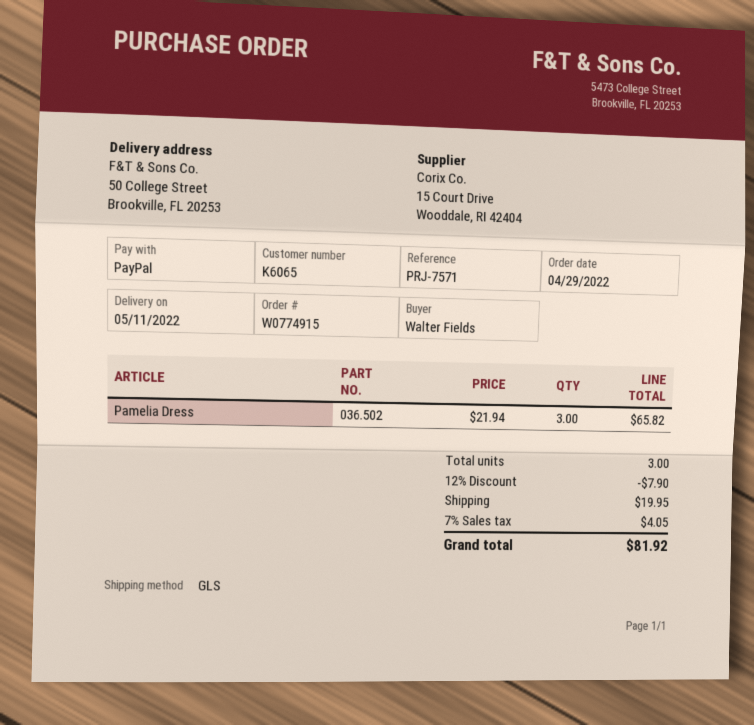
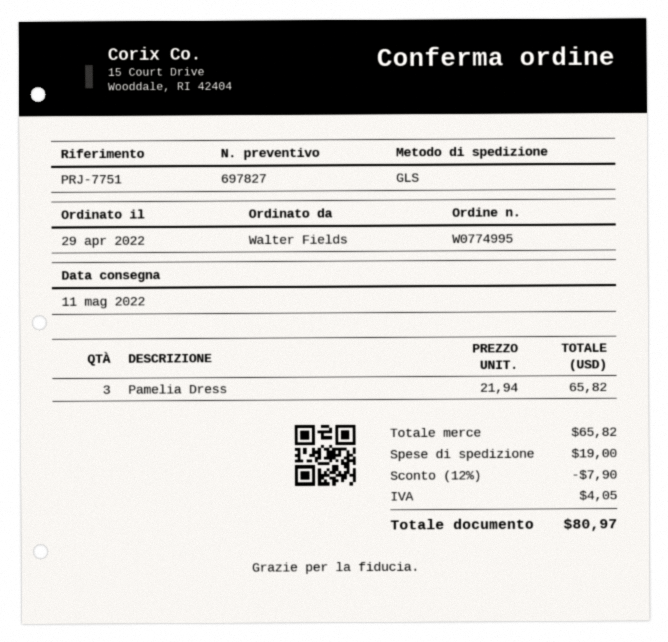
order number: W0774915 -> W0774995
reference: PRJ-7571 -> PRJ-7751
shipping: 19.95 -> 19.00
total: 81.92 -> 80.97

